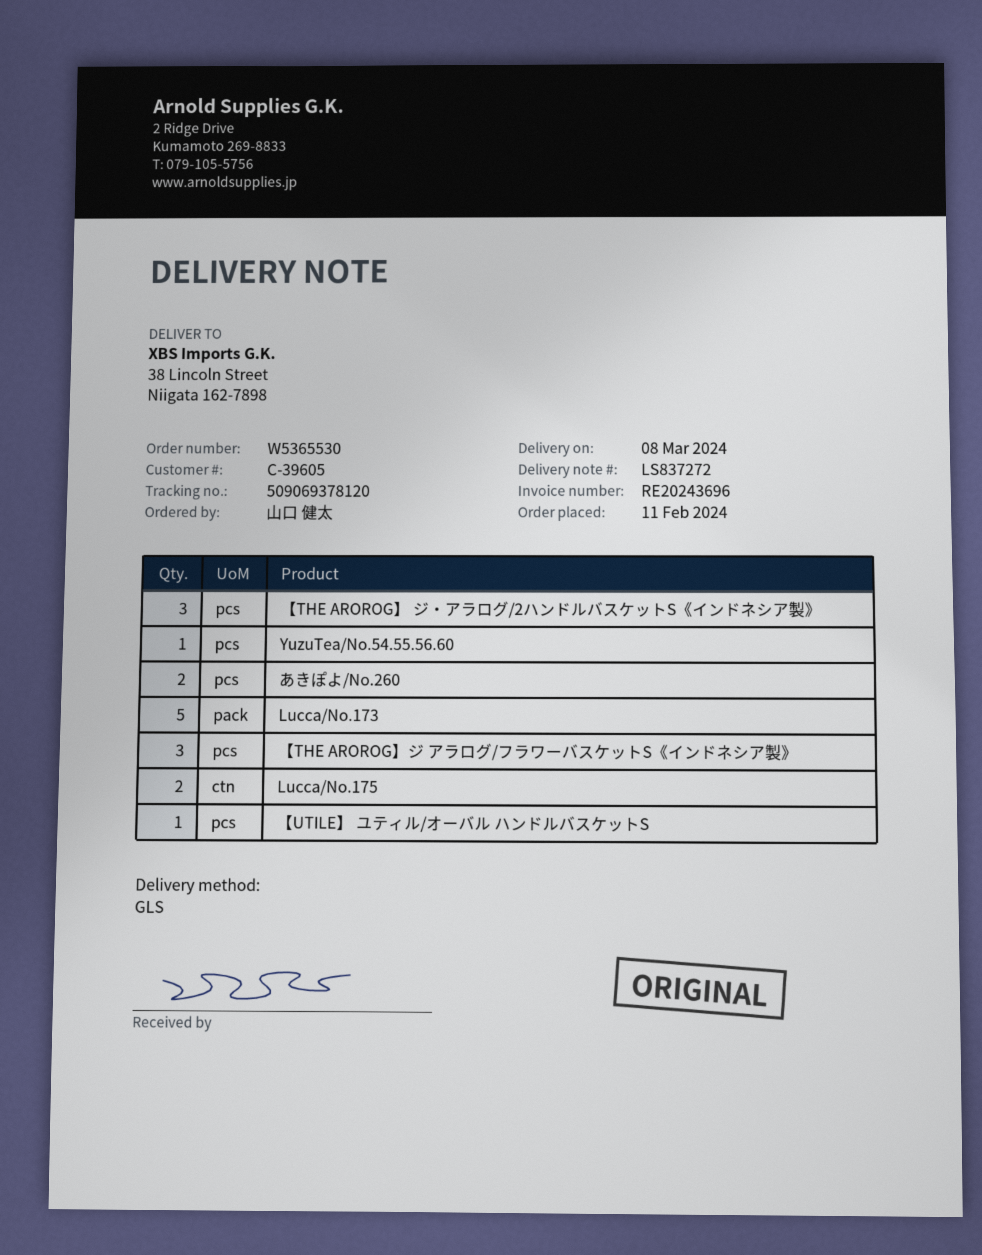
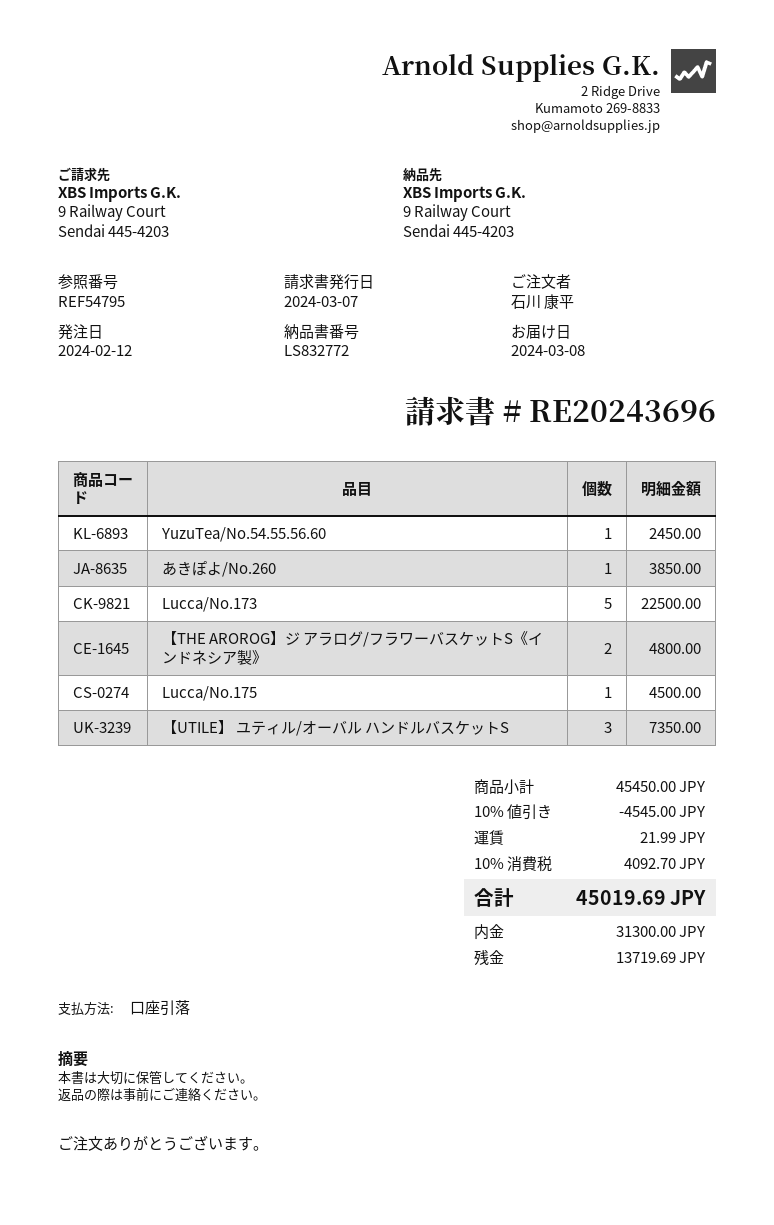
order date: 2024-02-11 -> 2024-02-12
delivery note number: LS837272 -> LS832772
ordered by: 山口 健太 -> 石川 康平
ship to: 38 Lincoln Street, Niigata 162-7898 -> 9 Railway Court, Sendai 445-4203
【THE AROROG】 ジ・アラログ/2ハンドルバスケットS《インドネシア製》: 3 -> none
あきぽよ/No.260: 2 -> 1
【THE AROROG】ジ アラログ/フラワーバスケットS《インドネシア製》: 3 -> 2
Lucca/No.175: 2 -> 1
【UTILE】 ユティル/オーバル ハンドルバスケットS: 1 -> 3

